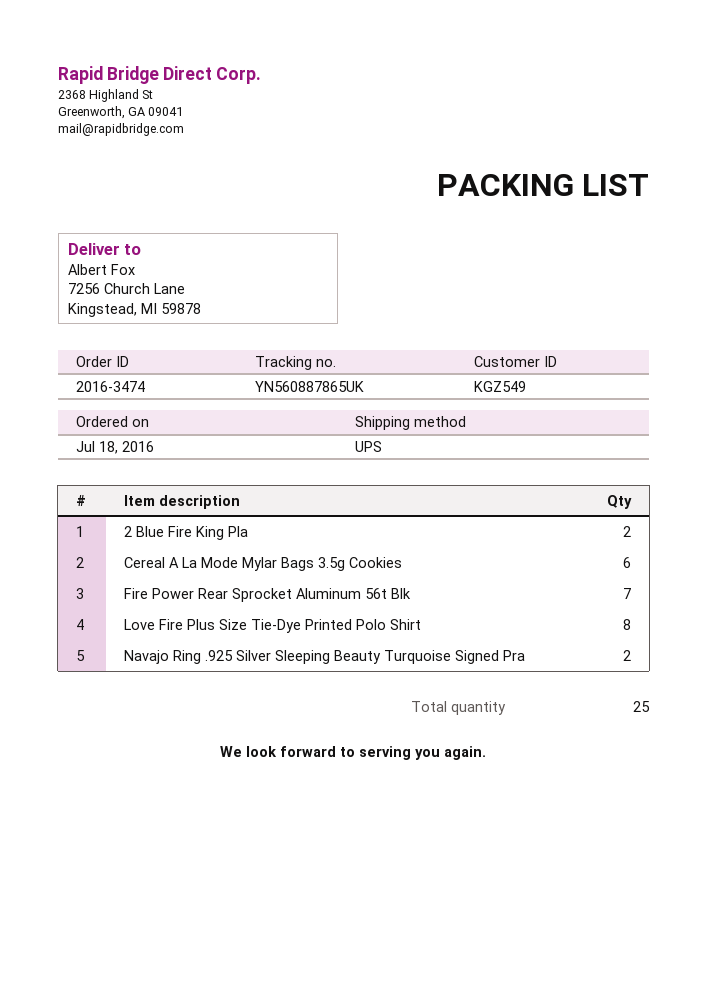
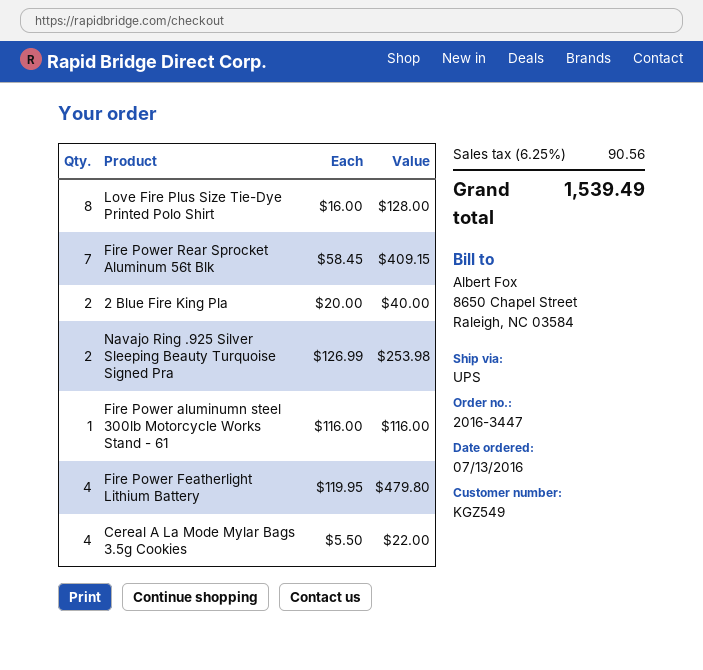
order number: 2016-3474 -> 2016-3447
order date: 2016-07-18 -> 2016-07-13
Cereal A La Mode Mylar Bags 3.5g Cookies: 6 -> 4
Fire Power aluminumn steel 300lb Motorcycle Works Stand - 61: none -> 1
Fire Power Featherlight Lithium Battery: none -> 4

